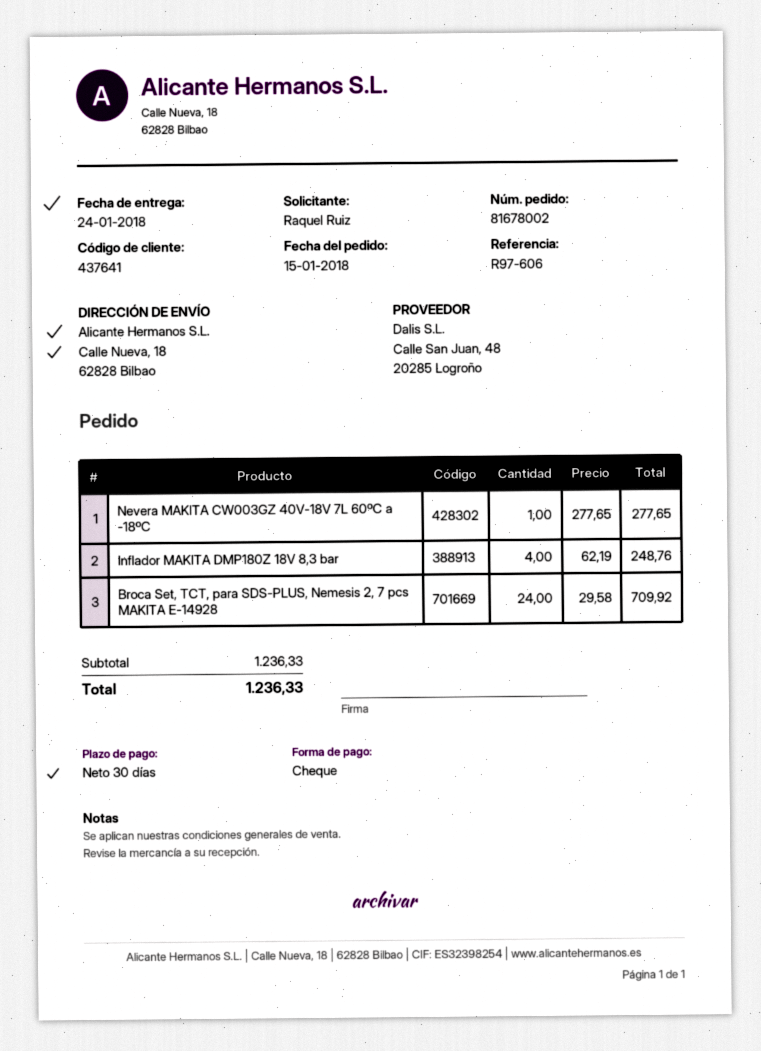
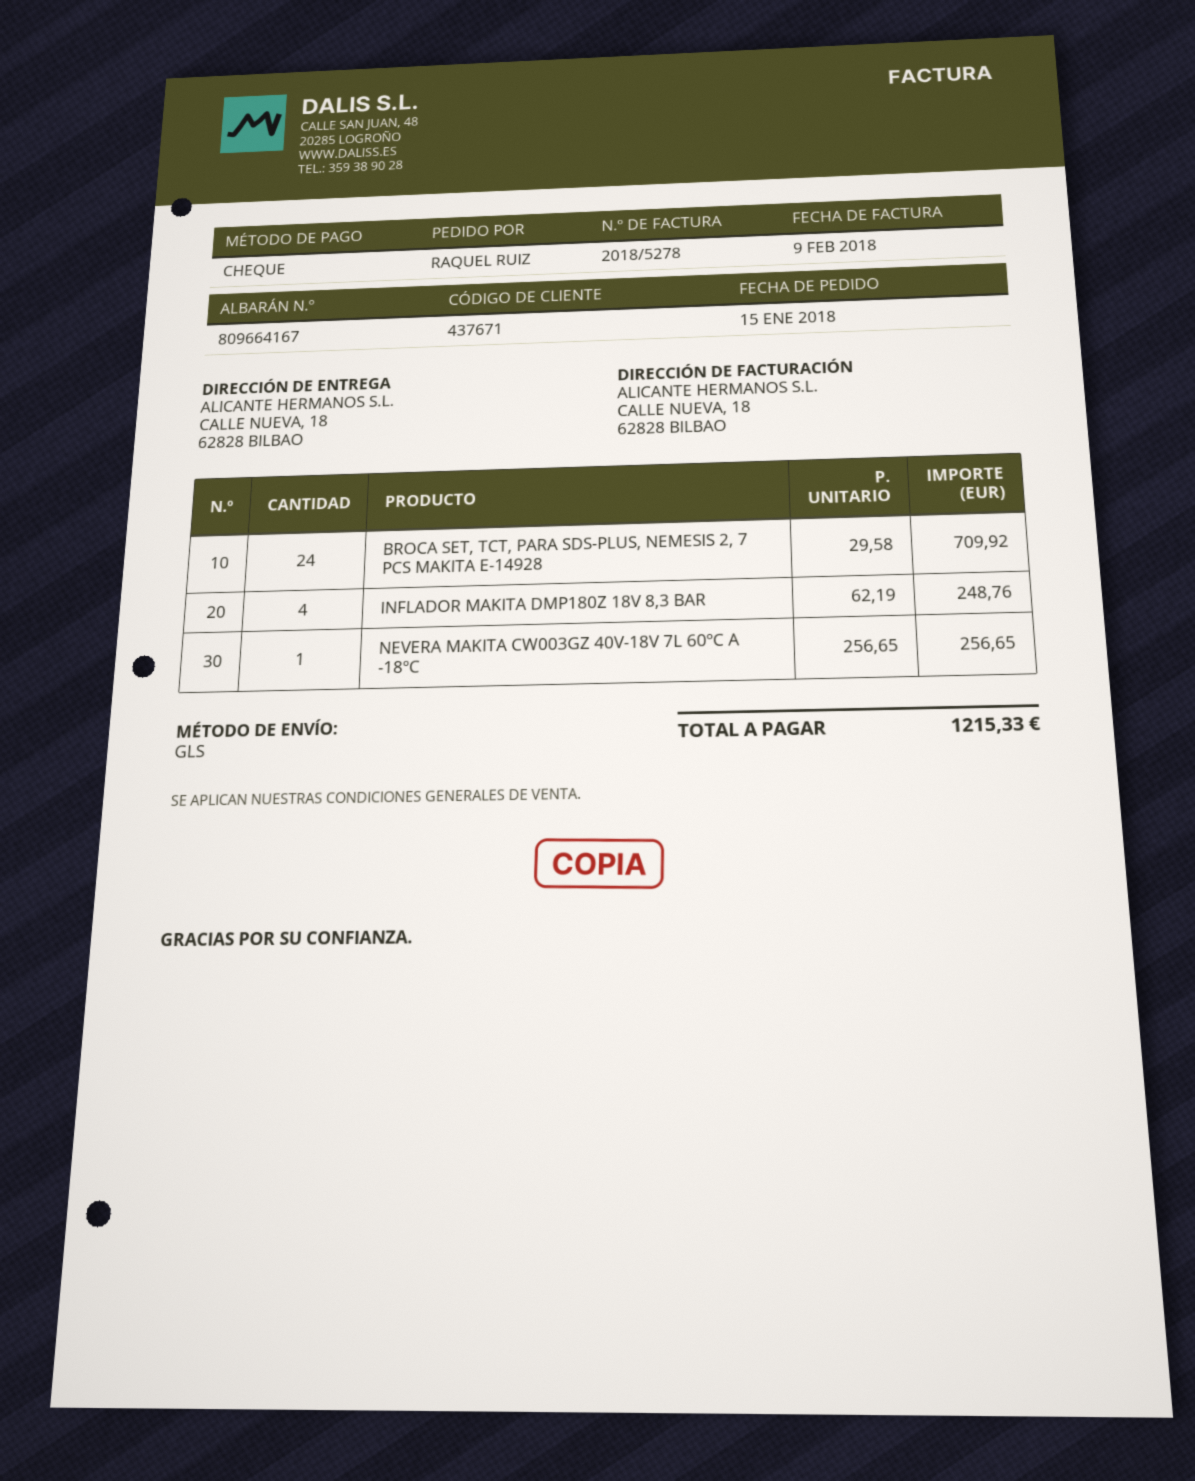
customer number: 437641 -> 437671
Nevera MAKITA CW003GZ 40V-18V 7L 60ºC a -18ºC: 1 x 277.65 = 277.65 -> 1 x 256.65 = 256.65
total: 1236.33 -> 1215.33

